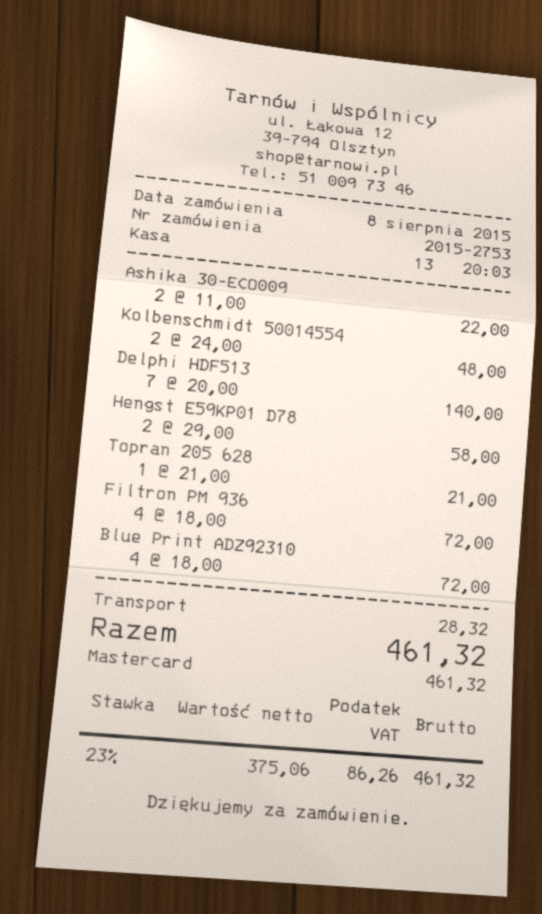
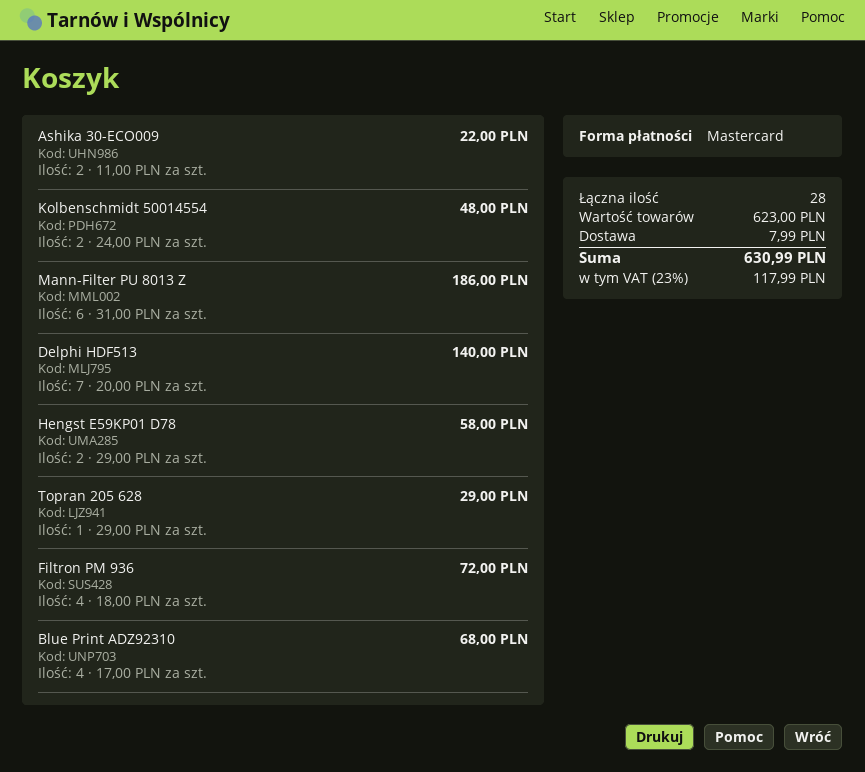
Topran 205 628: 1 x 21.00 = 21.00 -> 1 x 29.00 = 29.00
Blue Print ADZ92310: 4 x 18.00 = 72.00 -> 4 x 17.00 = 68.00
Mann-Filter PU 8013 Z: none -> 6 x 31.00 = 186.00
shipping: 28.32 -> 7.99
tax: 23% = 86.26 -> 23% = 117.99
total: 461.32 -> 630.99

